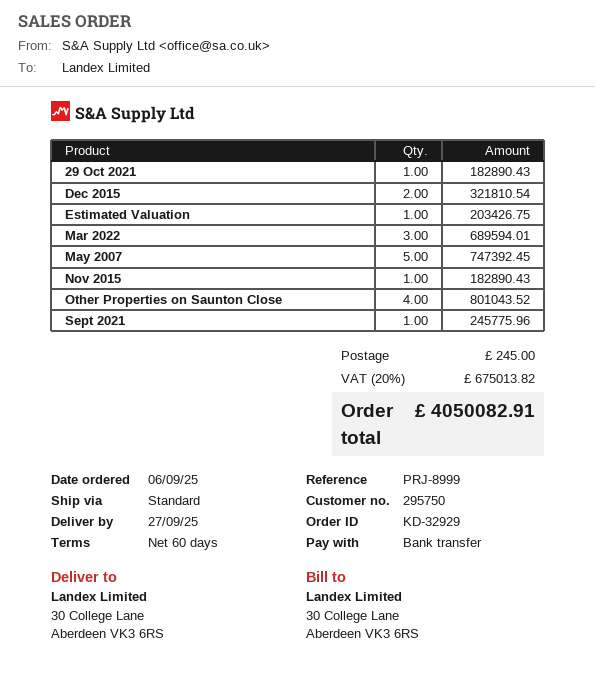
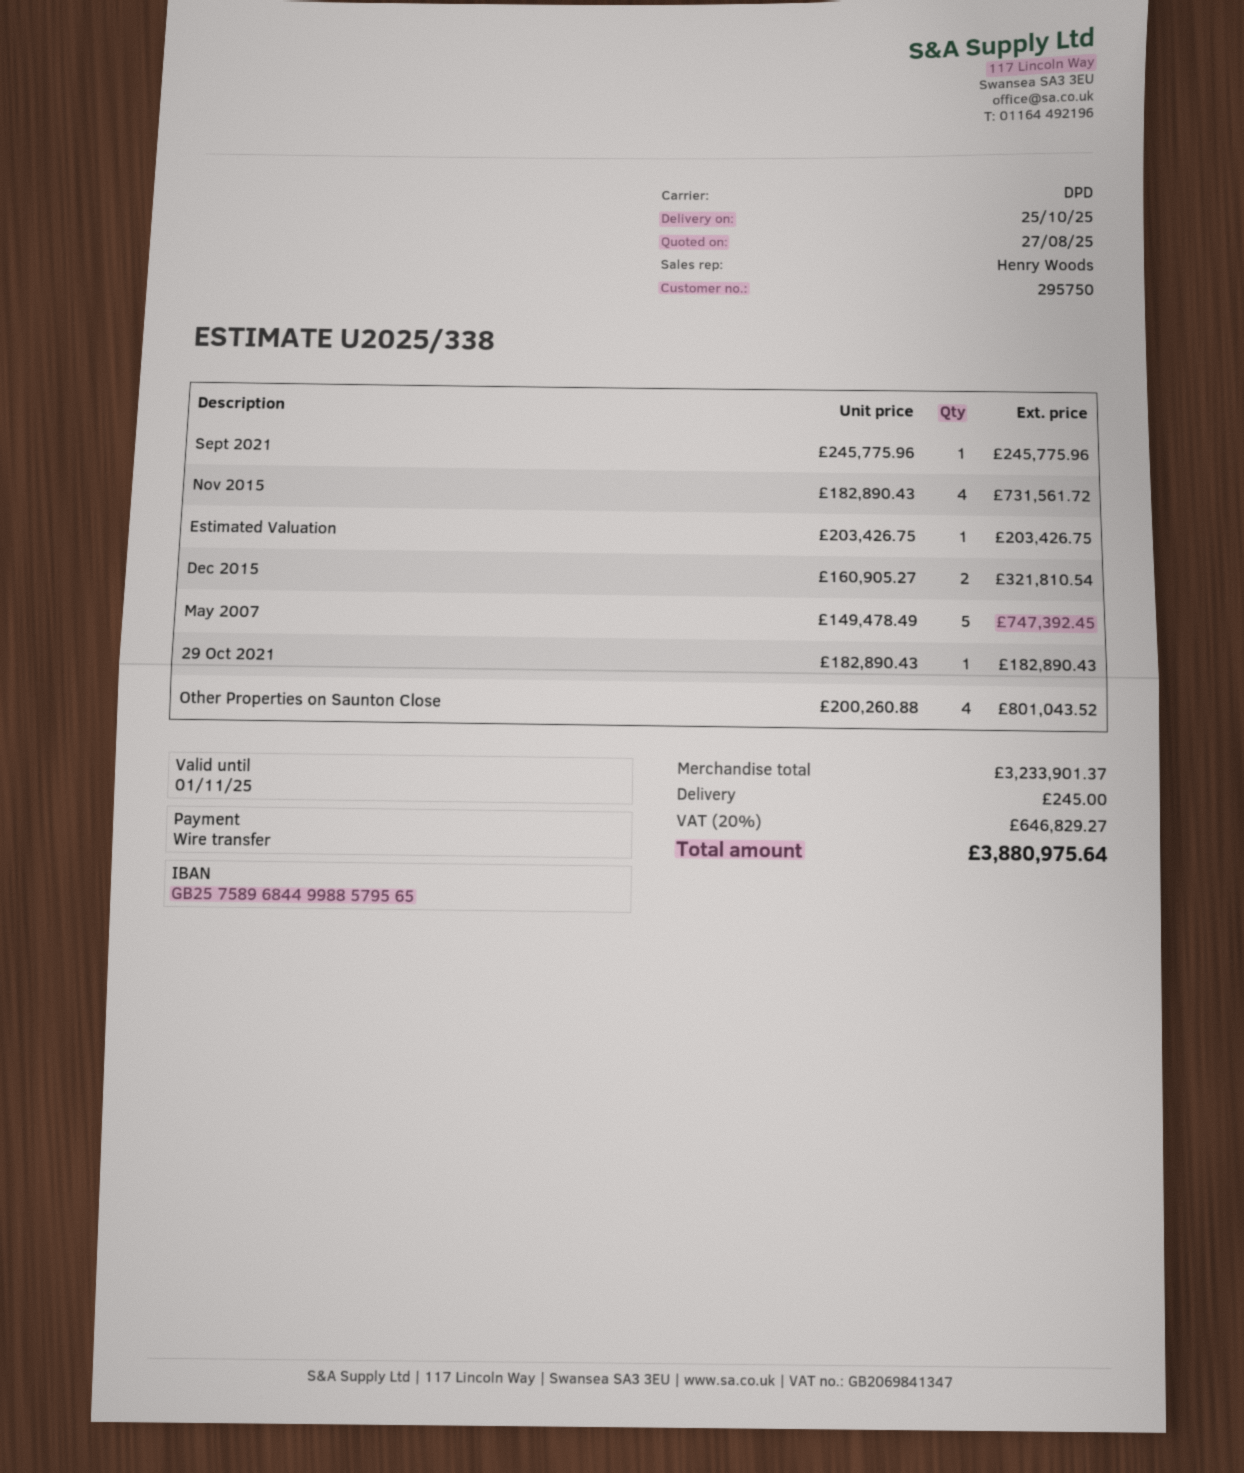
delivery date: 2025-09-27 -> 2025-10-25
shipping method: standard -> DPD
Mar 2022: 3 for 689594.01 -> none
Nov 2015: 1 for 182890.43 -> 4 for 731561.72
tax: 20% = 675013.82 -> 20% = 646829.27
total: 4050082.91 -> 3880975.64

